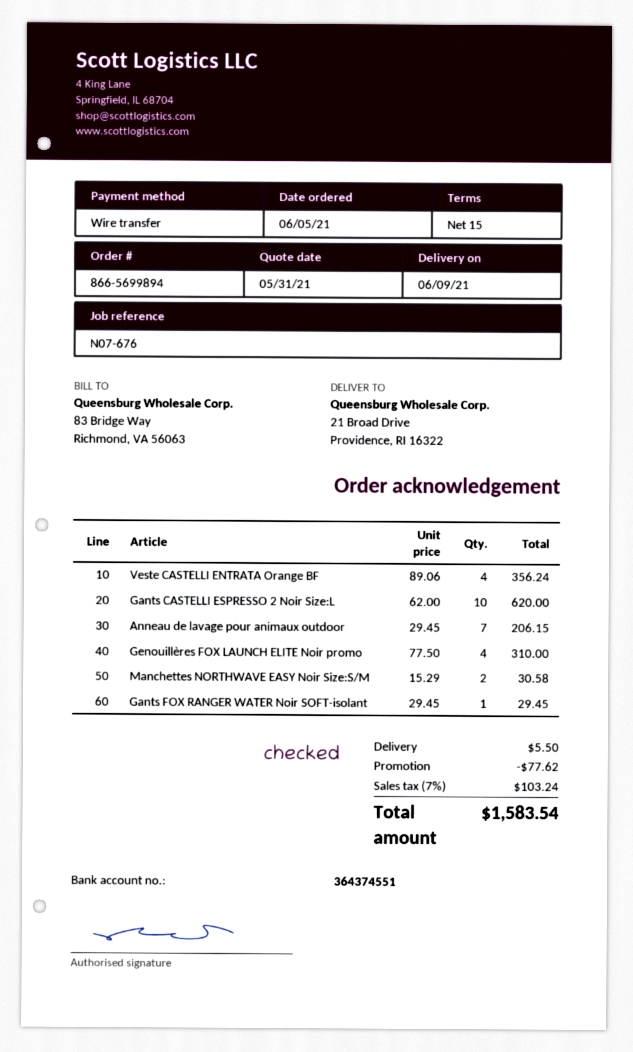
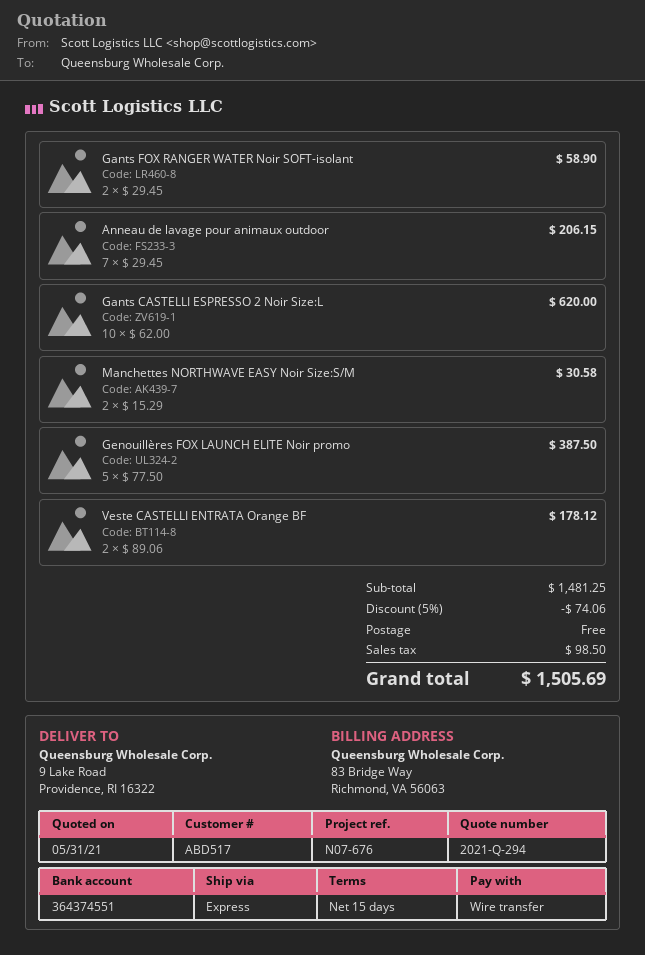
ship to: 21 Broad Drive, Providence, RI 16322 -> 9 Lake Road, Providence, RI 16322
Veste CASTELLI ENTRATA Orange BF: 4 x 89.06 = 356.24 -> 2 x 89.06 = 178.12
Genouillères FOX LAUNCH ELITE Noir promo: 4 x 77.50 = 310.00 -> 5 x 77.50 = 387.50
Gants FOX RANGER WATER Noir SOFT-isolant: 1 x 29.45 = 29.45 -> 2 x 29.45 = 58.90
discount: 77.62 -> 74.06
shipping: 5.50 -> 0.00
tax: 103.24 -> 98.50
total: 1583.54 -> 1505.69

